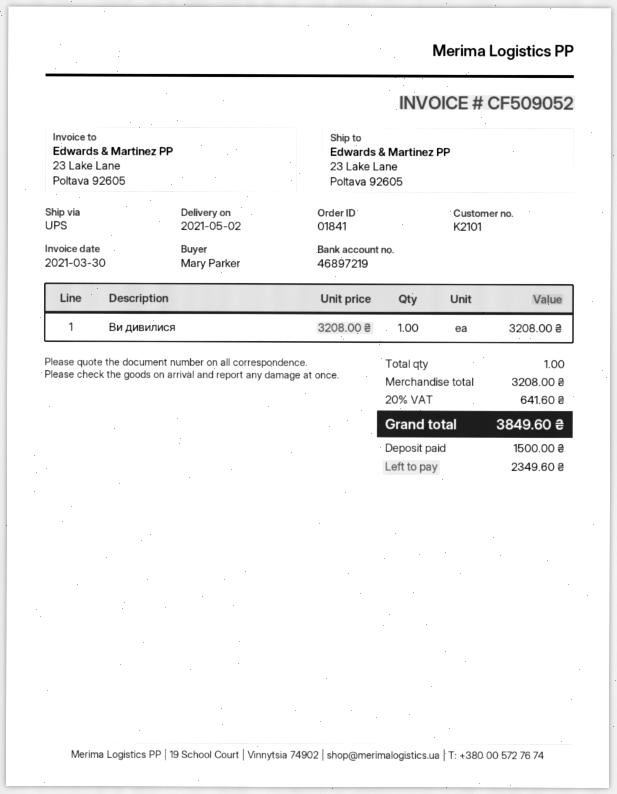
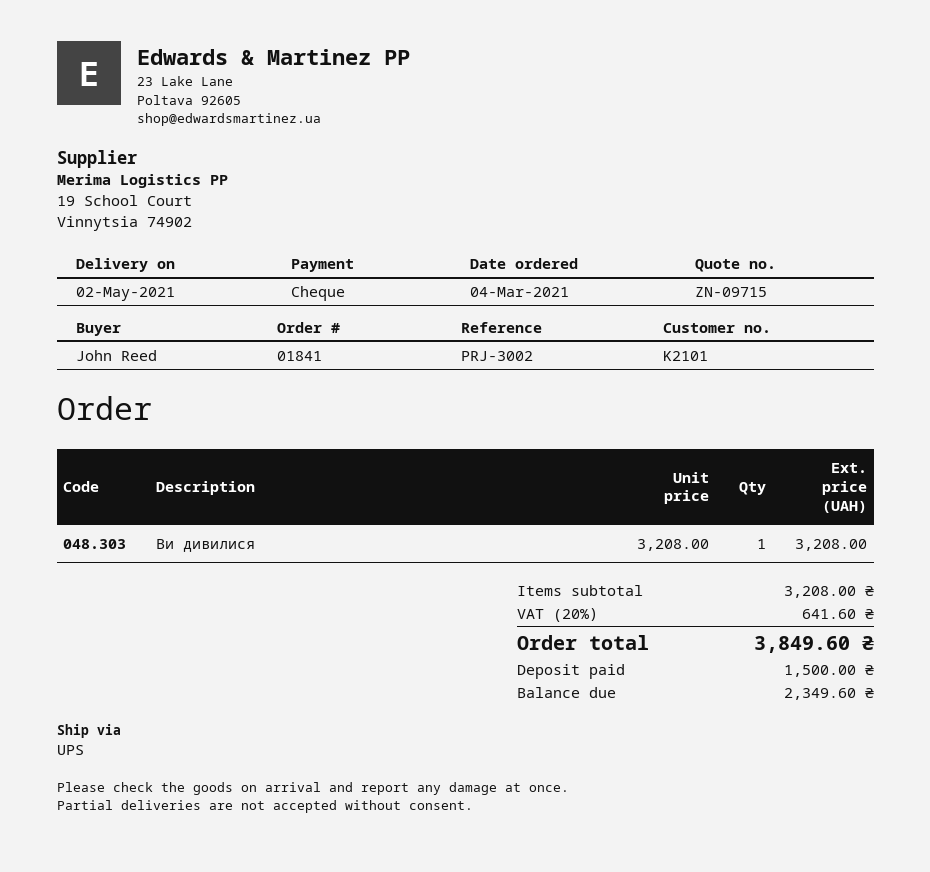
ordered by: Mary Parker -> John Reed

